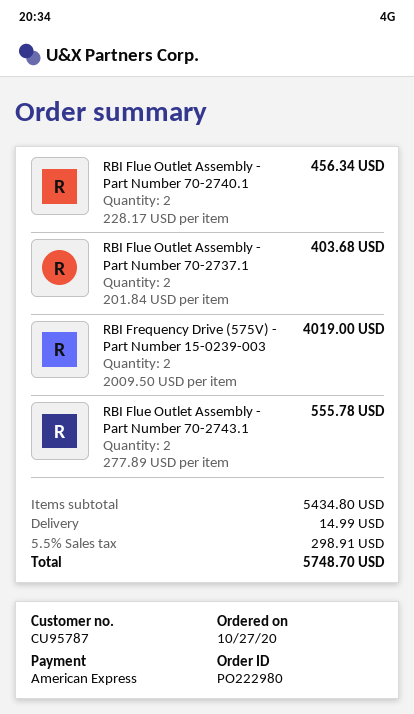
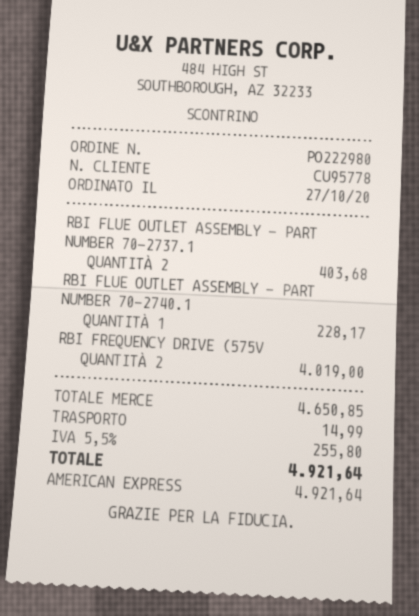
customer number: CU95787 -> CU95778
RBI Flue Outlet Assembly - Part Number 70-2740.1: 2 for 456.34 -> 1 for 228.17
RBI Flue Outlet Assembly - Part Number 70-2743.1: 2 for 555.78 -> none
subtotal: 5434.80 -> 4650.85
tax: 5.5% = 298.91 -> 5.5% = 255.80
total: 5748.70 -> 4921.64

